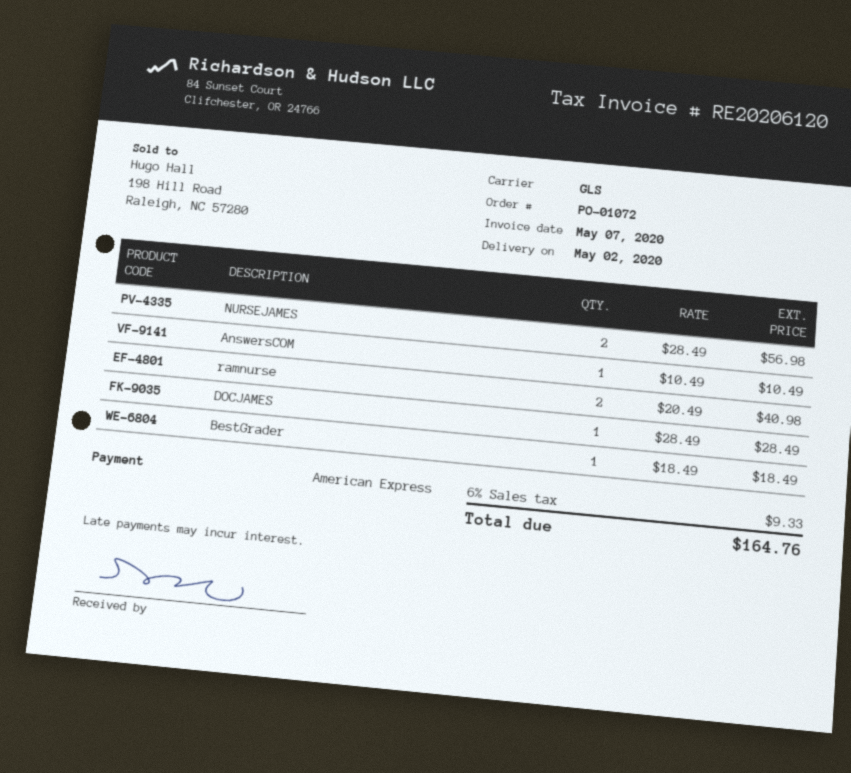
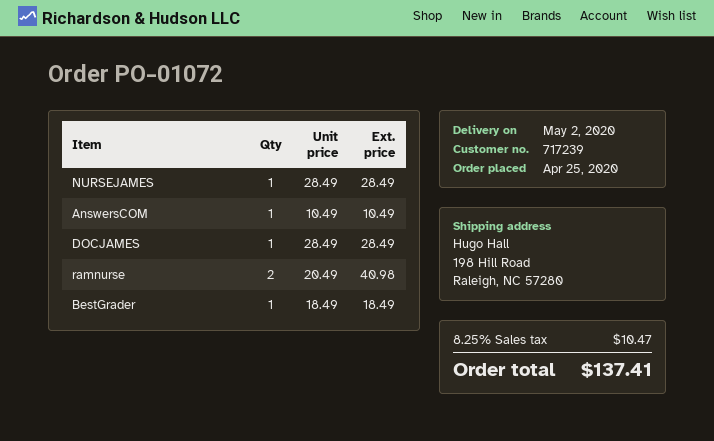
NURSEJAMES: 2 x 28.49 = 56.98 -> 1 x 28.49 = 28.49
tax: 6% = 9.33 -> 8.25% = 10.47
total: 164.76 -> 137.41

